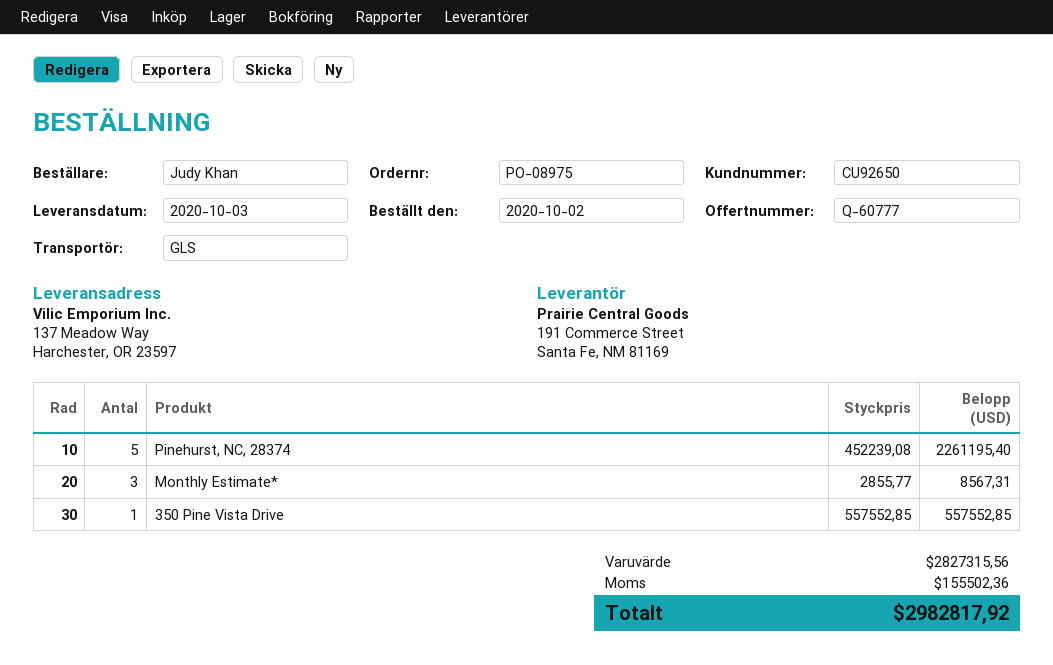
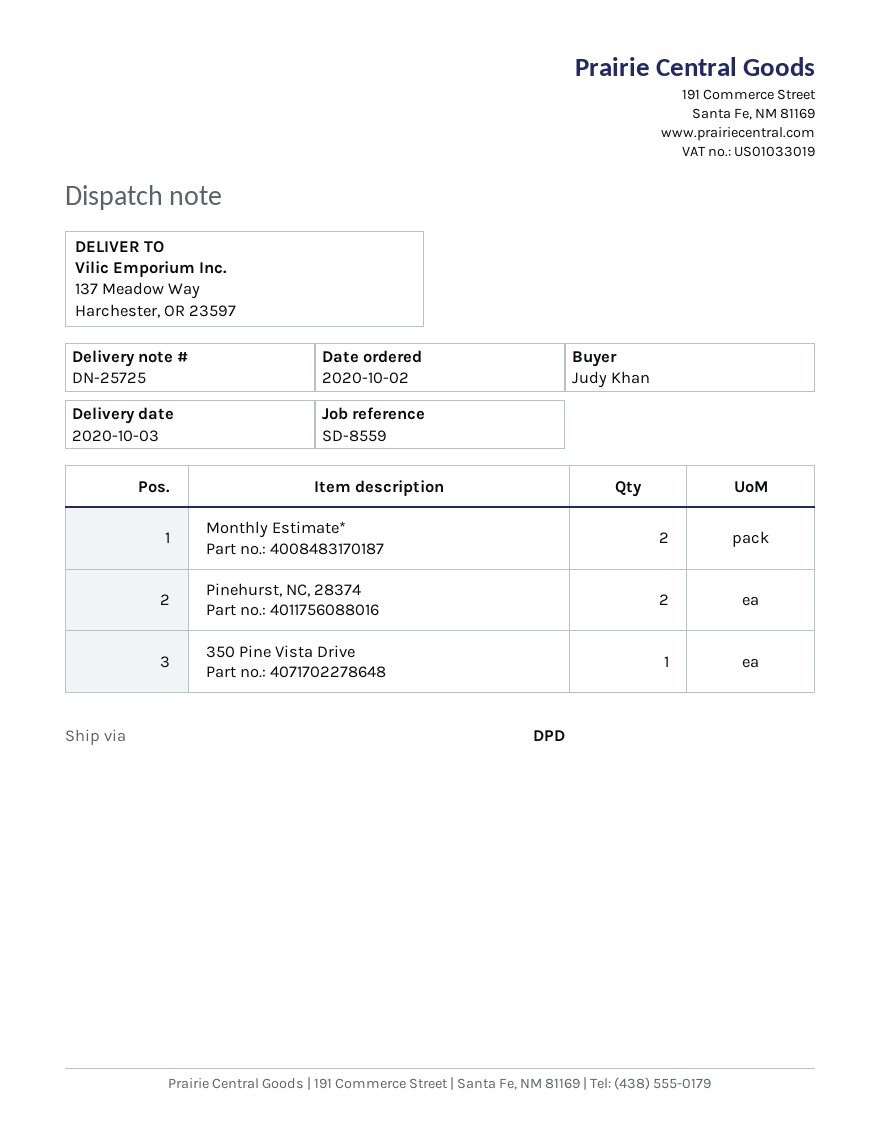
shipping method: GLS -> DPD
Pinehurst, NC, 28374: 5 -> 2
Monthly Estimate*: 3 -> 2

